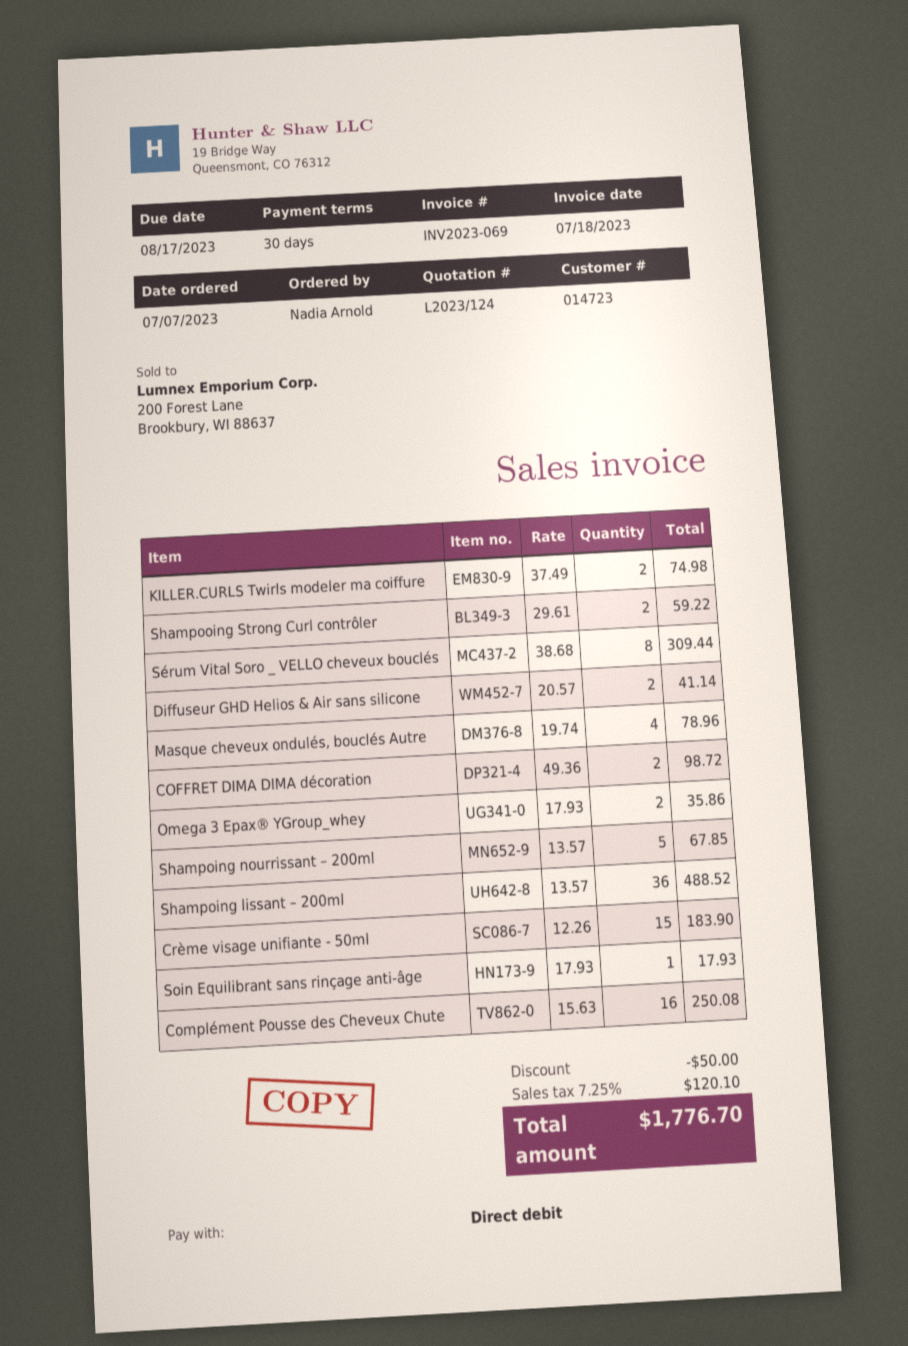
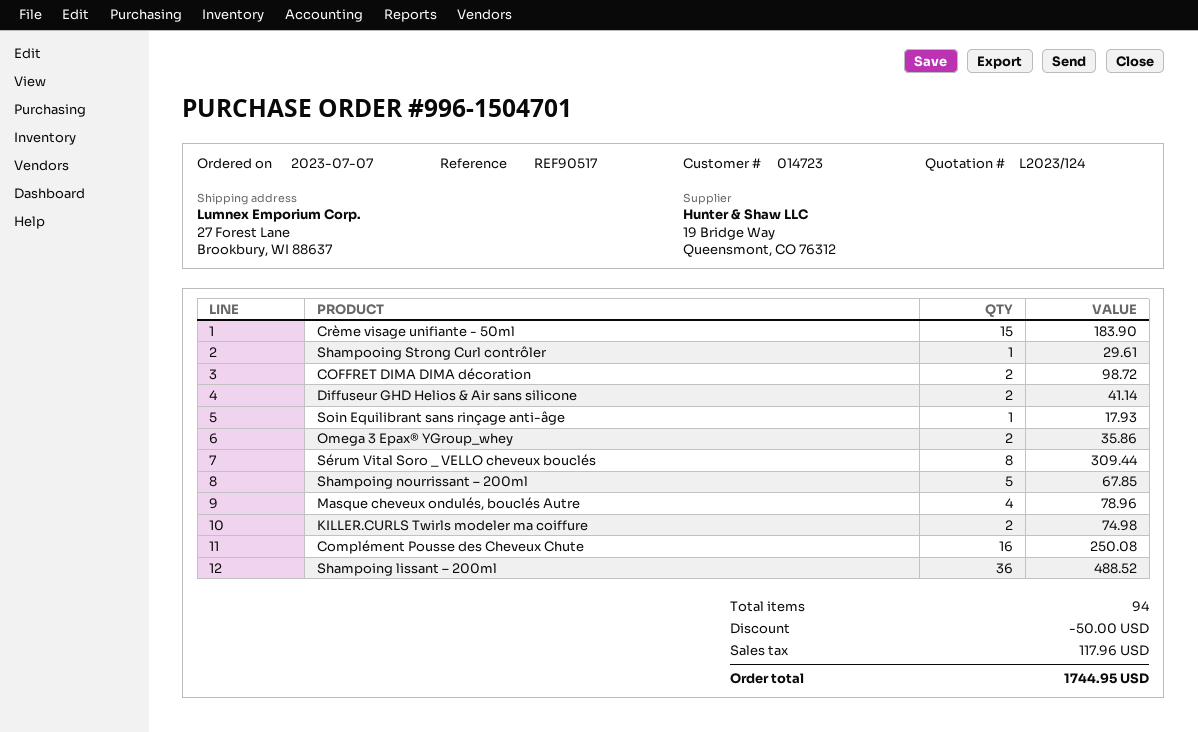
Shampooing Strong Curl contrôler: 2 for 59.22 -> 1 for 29.61
tax: 120.10 -> 117.96
total: 1776.70 -> 1744.95

